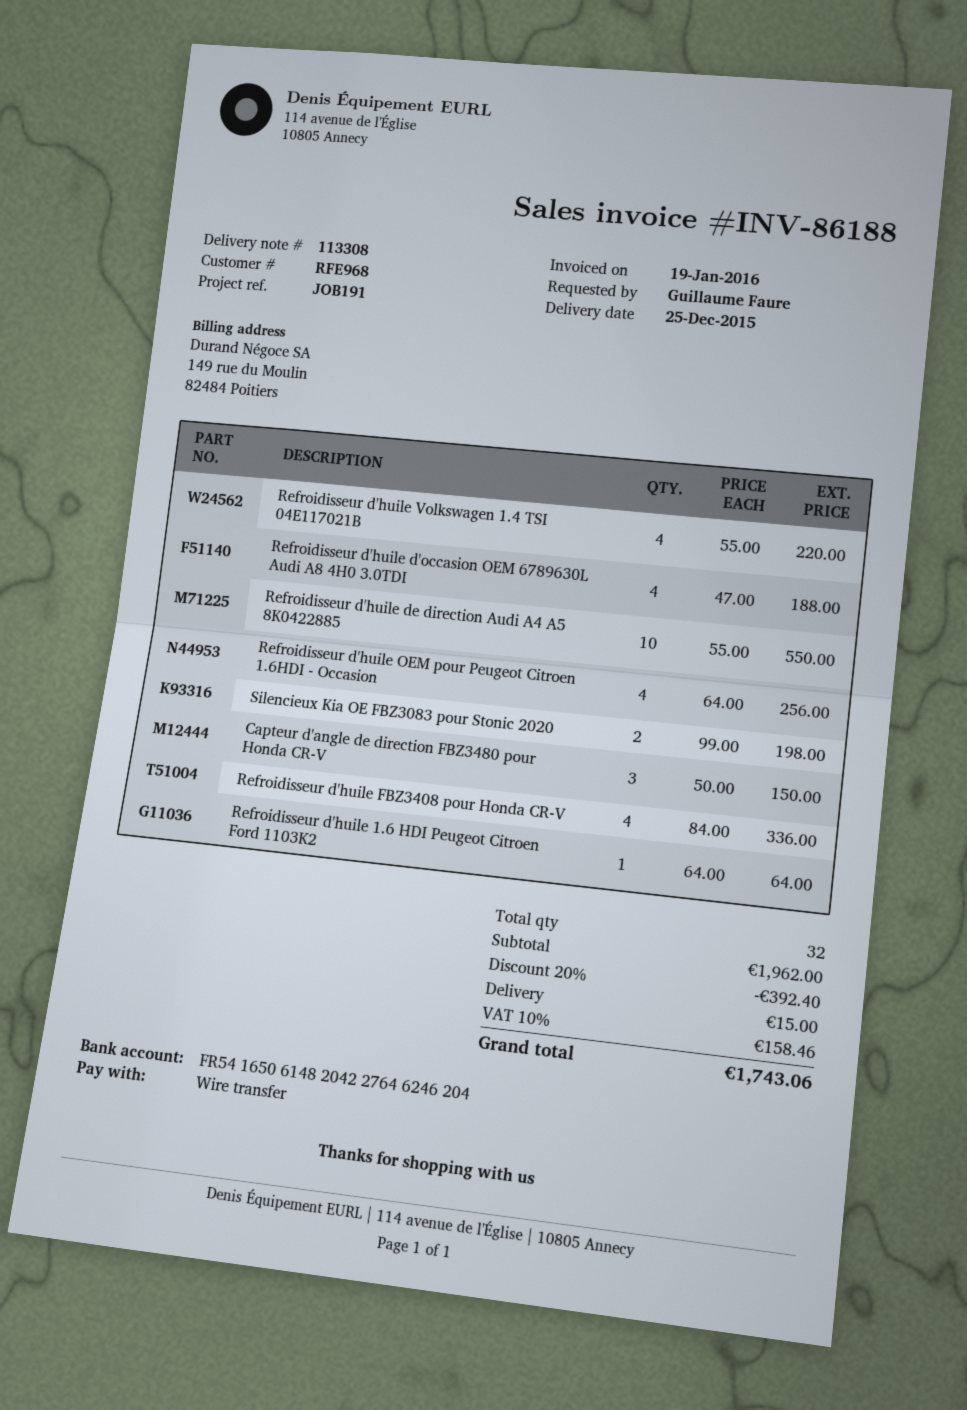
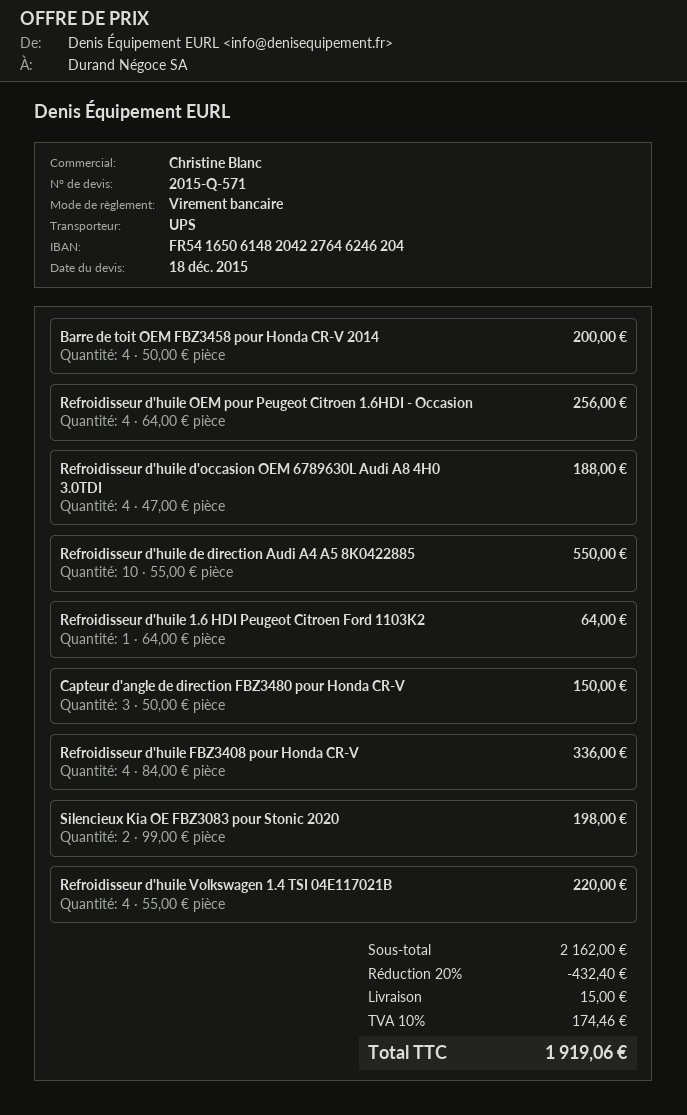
Barre de toit OEM FBZ3458 pour Honda CR-V 2014: none -> 4 x 50.00 = 200.00
subtotal: 1962.00 -> 2162.00
discount: 20% = 392.40 -> 20% = 432.40
tax: 10% = 158.46 -> 10% = 174.46
total: 1743.06 -> 1919.06

